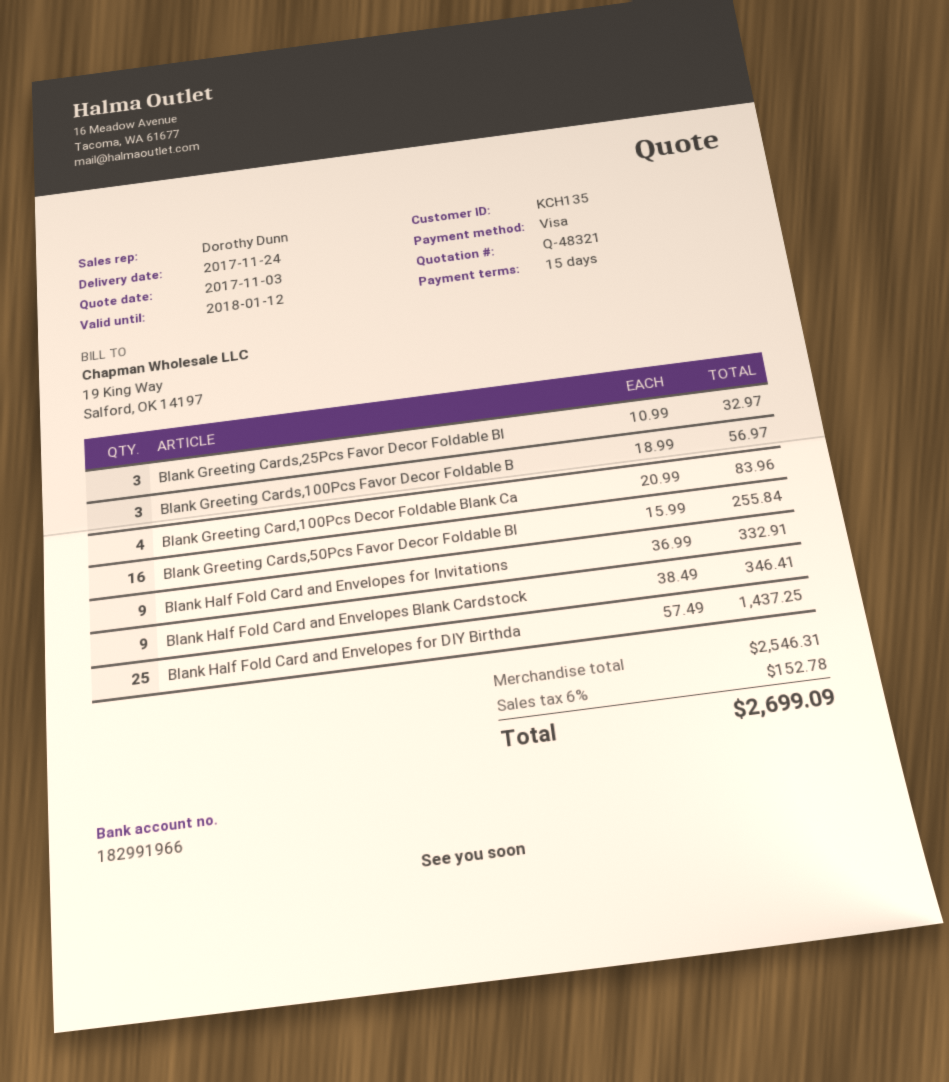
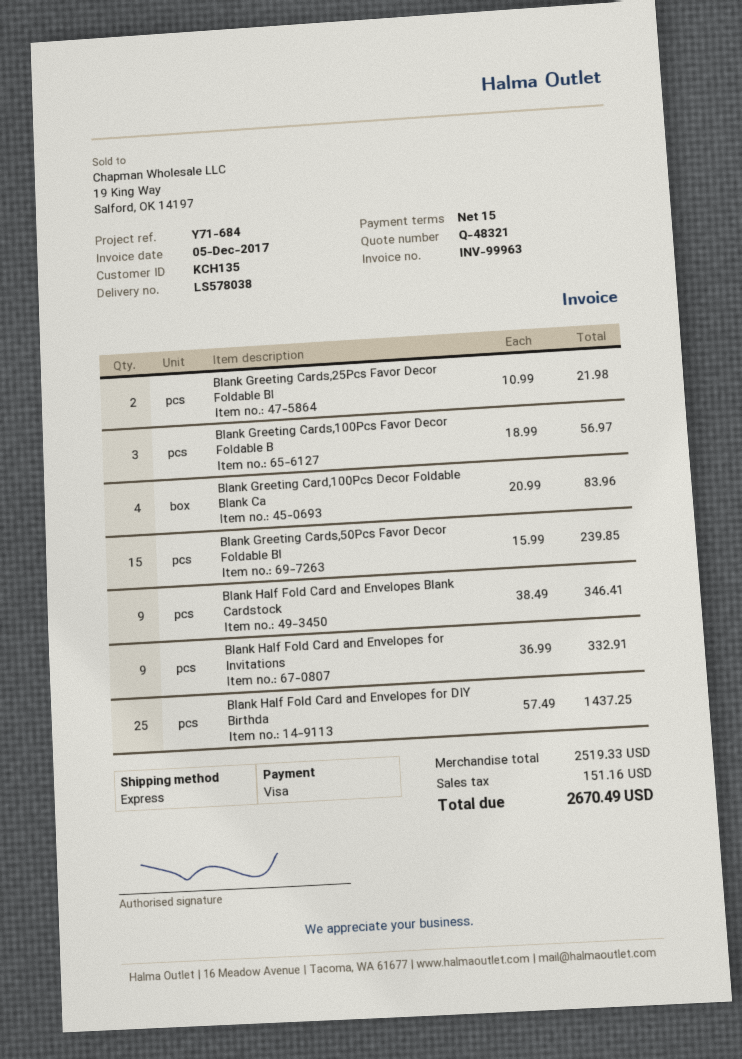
Blank Greeting Cards,25Pcs Favor Decor Foldable Bl: 3 x 10.99 = 32.97 -> 2 x 10.99 = 21.98
Blank Greeting Cards,50Pcs Favor Decor Foldable Bl: 16 x 15.99 = 255.84 -> 15 x 15.99 = 239.85
subtotal: 2546.31 -> 2519.33
tax: 152.78 -> 151.16
total: 2699.09 -> 2670.49

